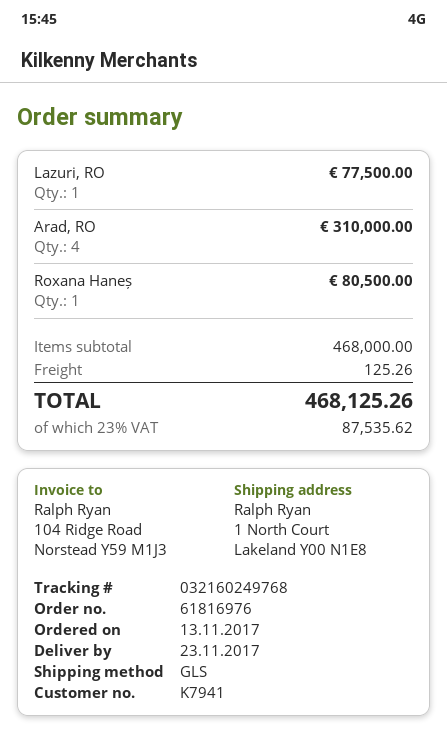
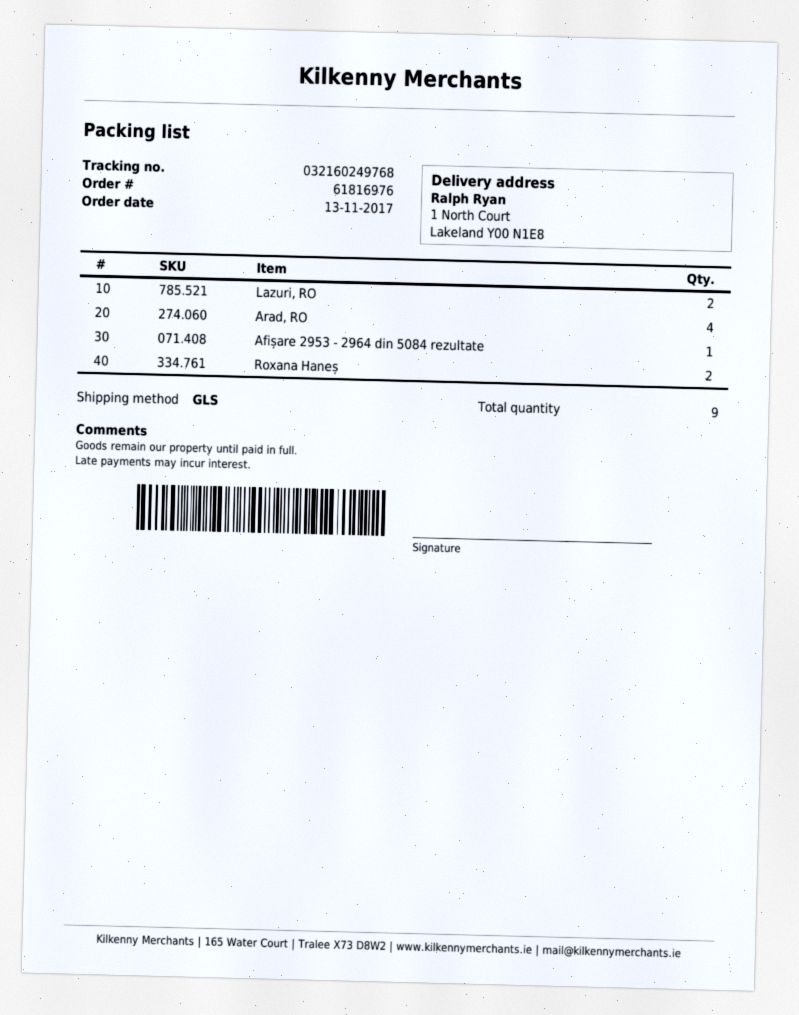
Lazuri, RO: 1 -> 2
Roxana Haneș: 1 -> 2
Afișare 2953 - 2964 din 5084 rezultate: none -> 1

